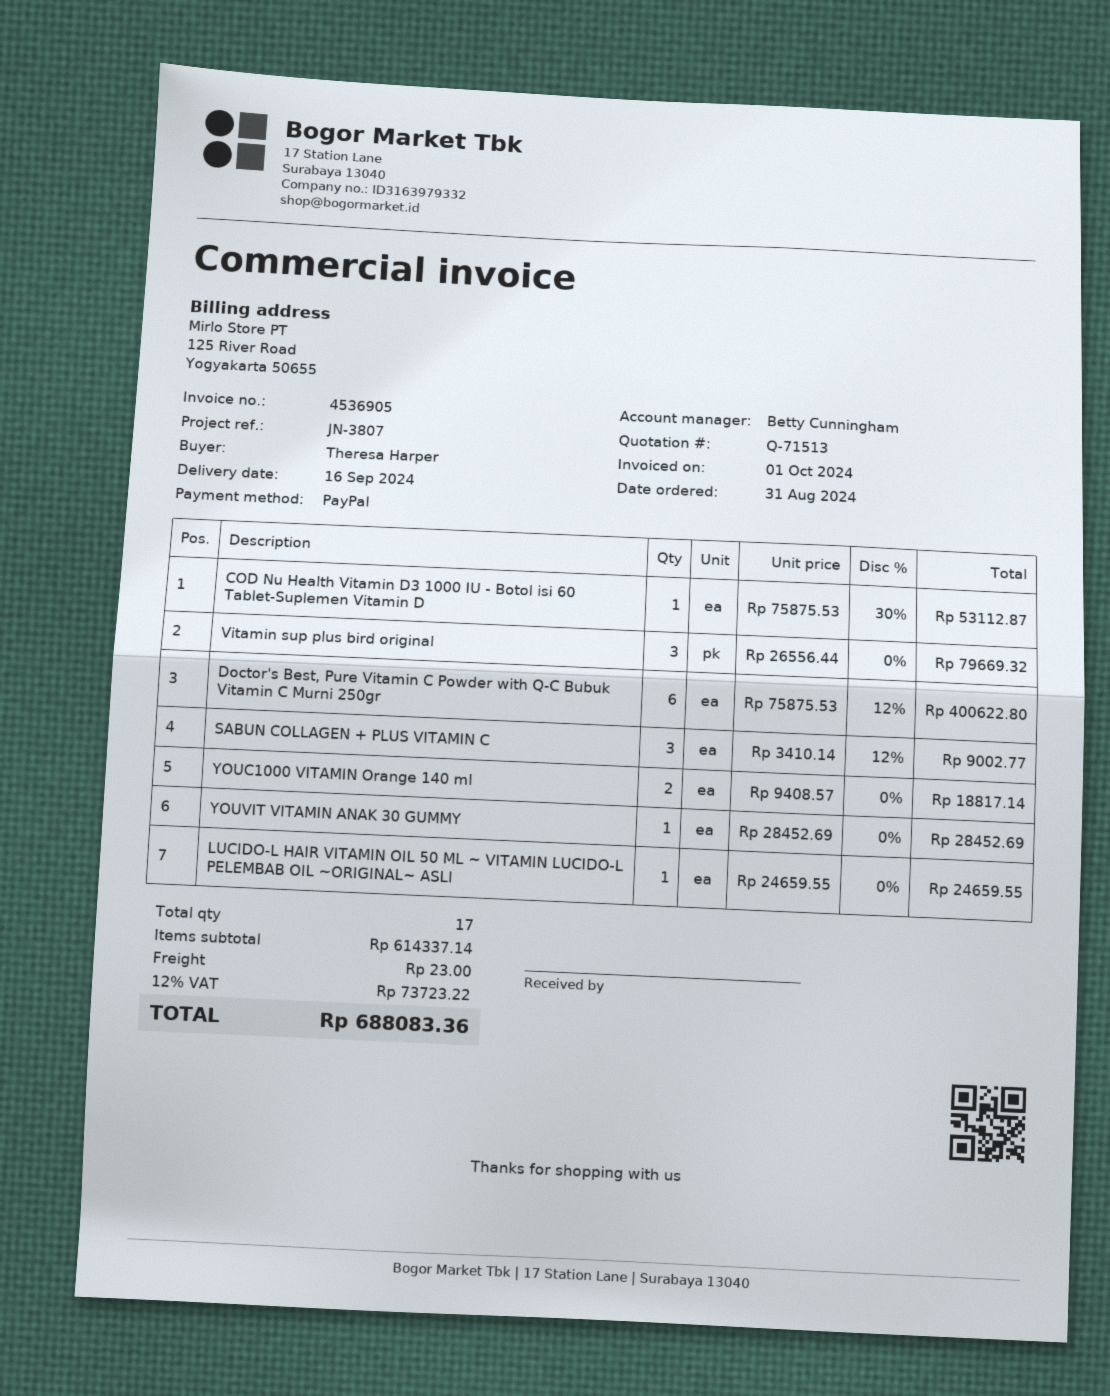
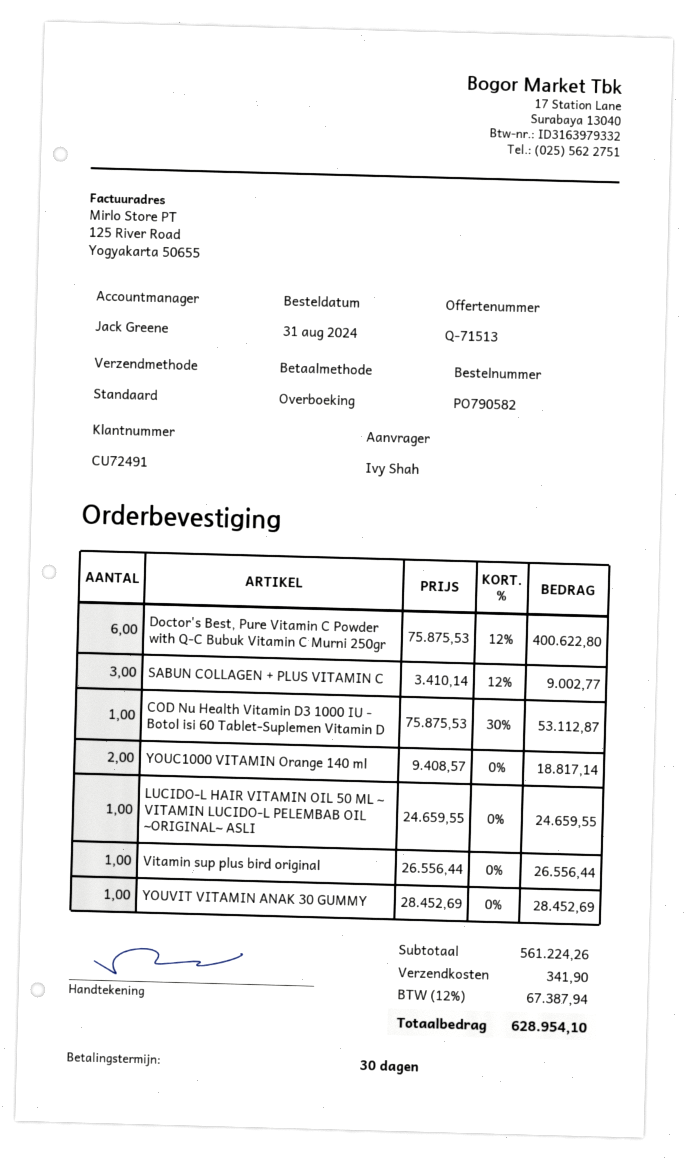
ordered by: Theresa Harper -> Ivy Shah
sales rep: Betty Cunningham -> Jack Greene
payment method: PayPal -> bank transfer
Vitamin sup plus bird original: 3 x 26556.44 = 79669.32 -> 1 x 26556.44 = 26556.44
subtotal: 614337.14 -> 561224.26
shipping: 23.00 -> 341.90
tax: 12% = 73723.22 -> 12% = 67387.94
total: 688083.36 -> 628954.10

